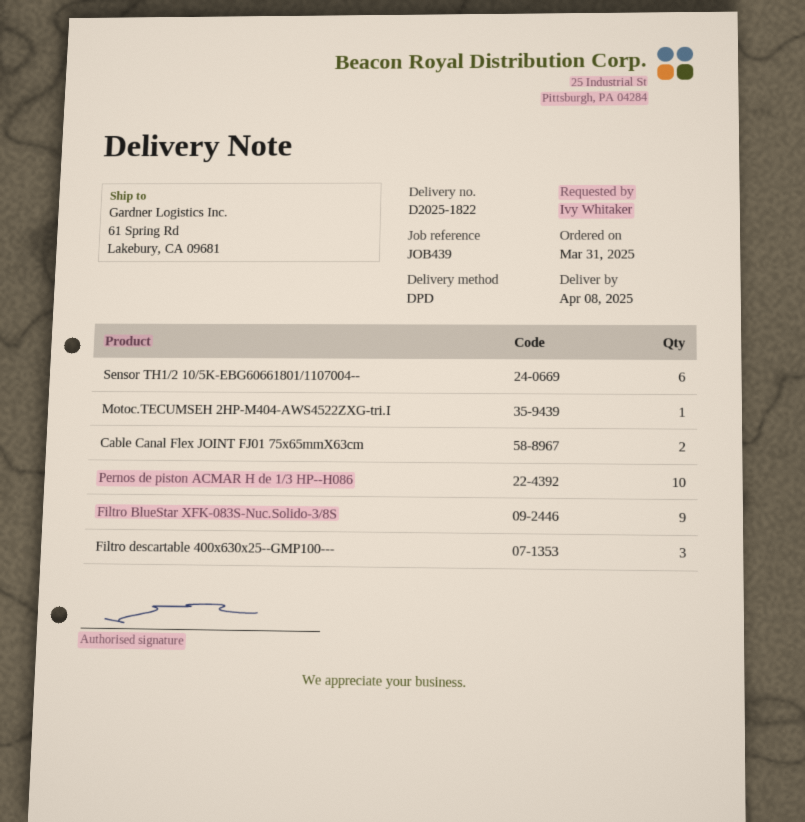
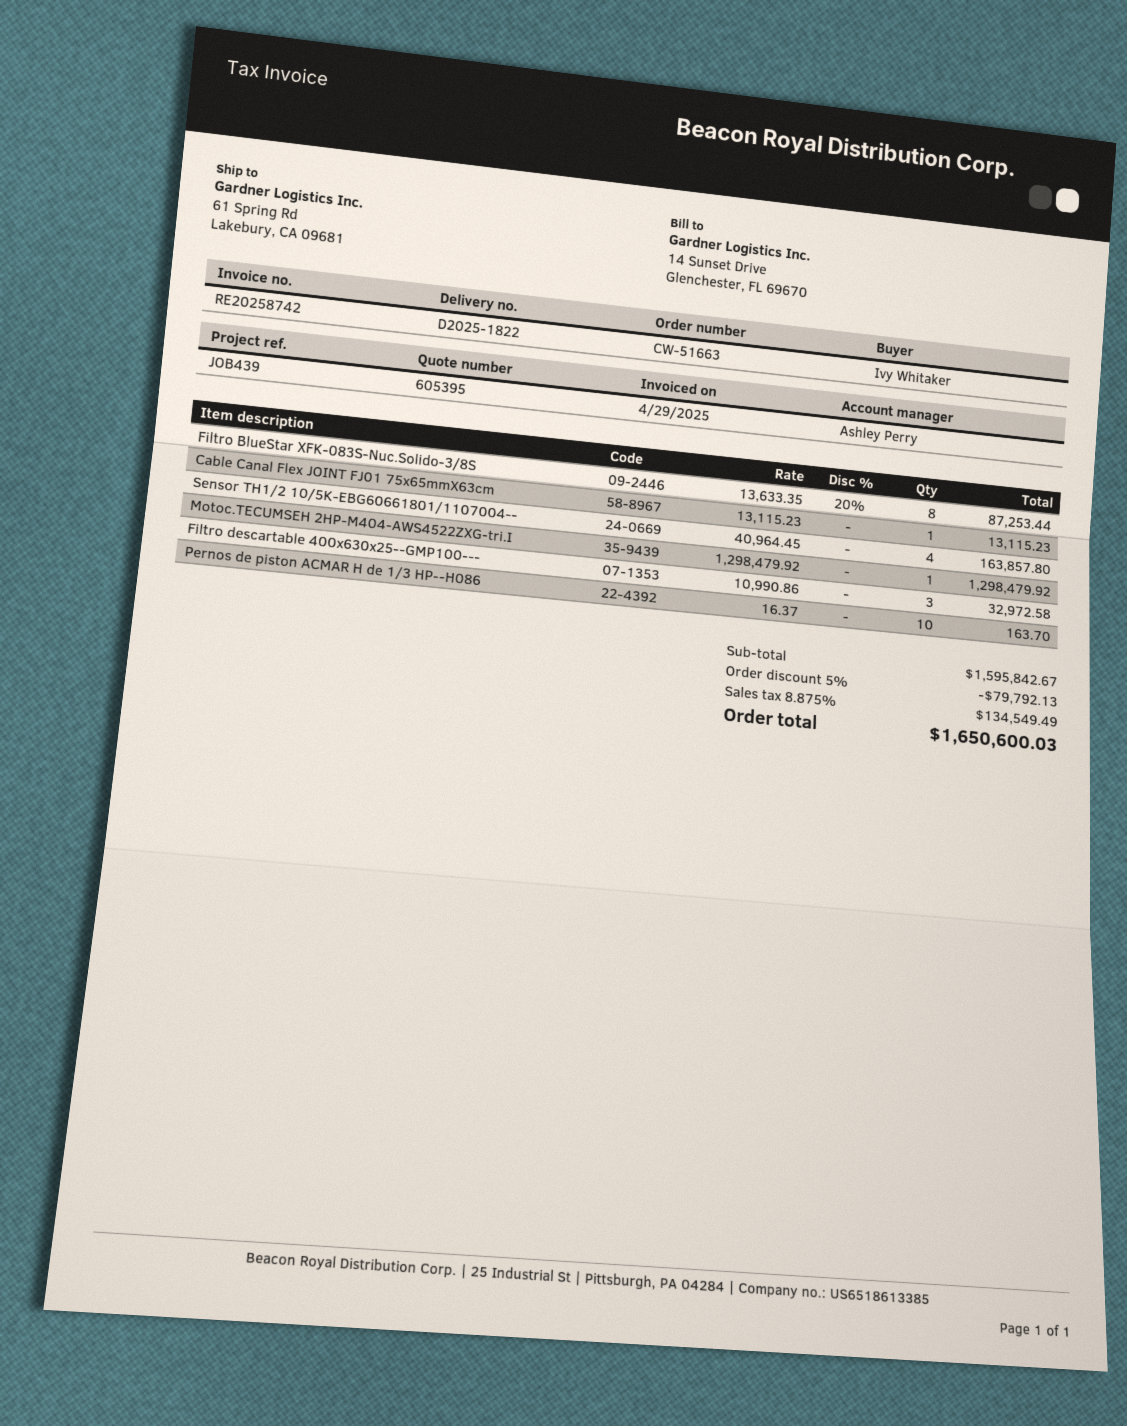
Sensor TH1/2 10/5K-EBG60661801/1107004--: 6 -> 4
Cable Canal Flex JOINT FJ01 75x65mmX63cm: 2 -> 1
Filtro BlueStar XFK-083S-Nuc.Solido-3/8S: 9 -> 8

